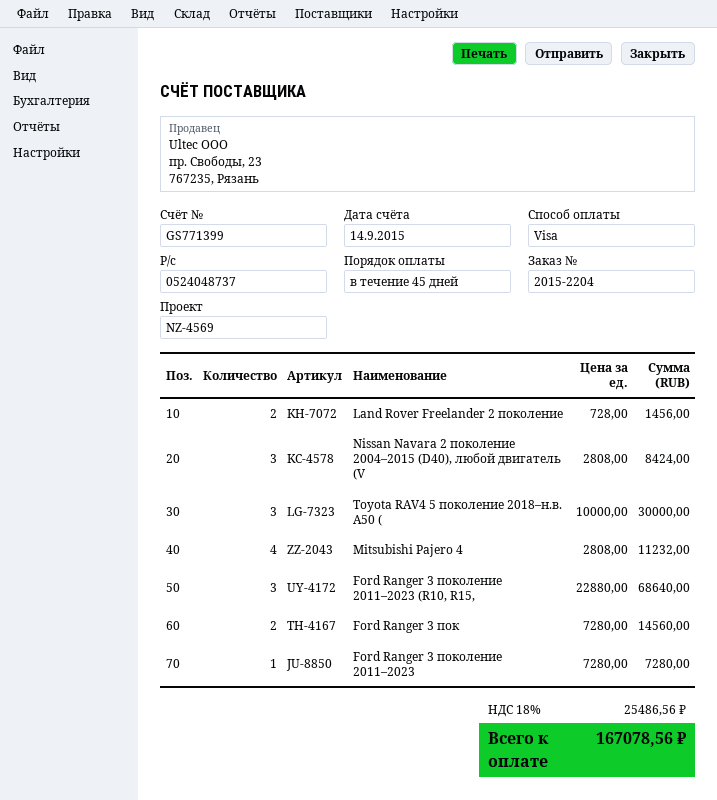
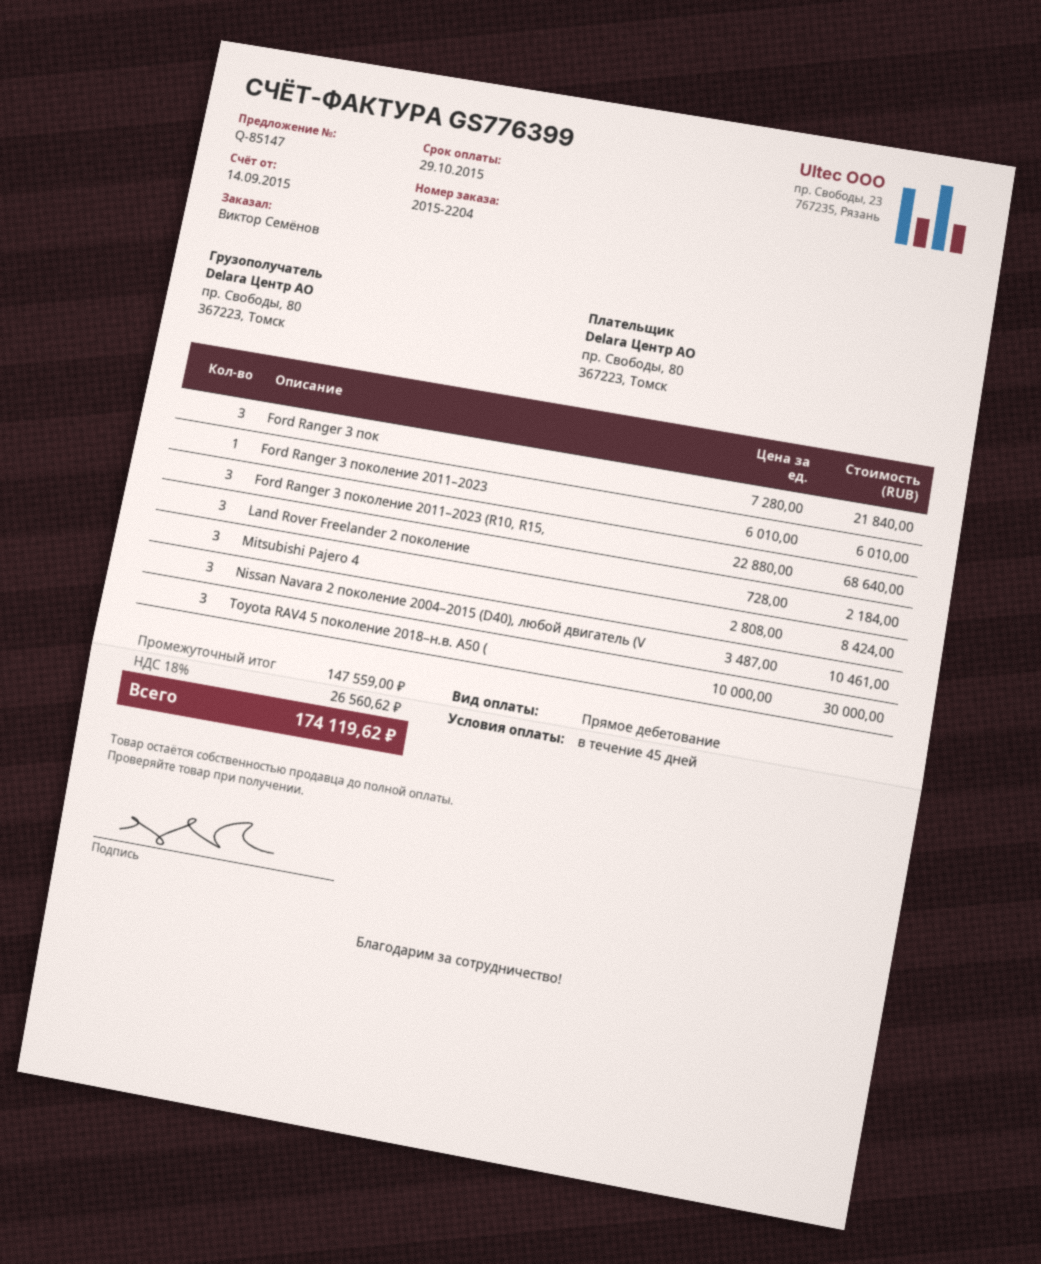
invoice number: GS771399 -> GS776399
payment method: Visa -> direct debit
Land Rover Freelander 2 поколение: 2 x 728.00 = 1456.00 -> 3 x 728.00 = 2184.00
Nissan Navara 2 поколение 2004–2015 (D40), любой двигатель (V: 3 x 2808.00 = 8424.00 -> 3 x 3487.00 = 10461.00
Mitsubishi Pajero 4: 4 x 2808.00 = 11232.00 -> 3 x 2808.00 = 8424.00
Ford Ranger 3 пок: 2 x 7280.00 = 14560.00 -> 3 x 7280.00 = 21840.00
Ford Ranger 3 поколение 2011–2023: 1 x 7280.00 = 7280.00 -> 1 x 6010.00 = 6010.00
tax: 18% = 25486.56 -> 18% = 26560.62
total: 167078.56 -> 174119.62

